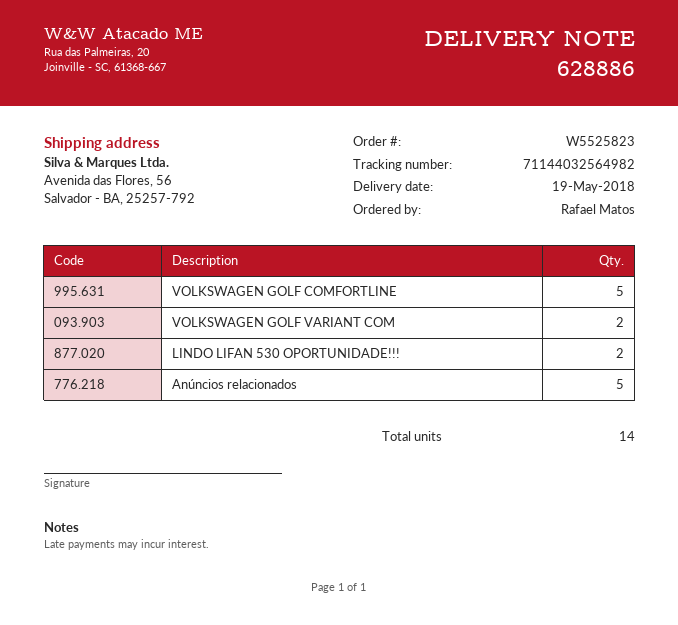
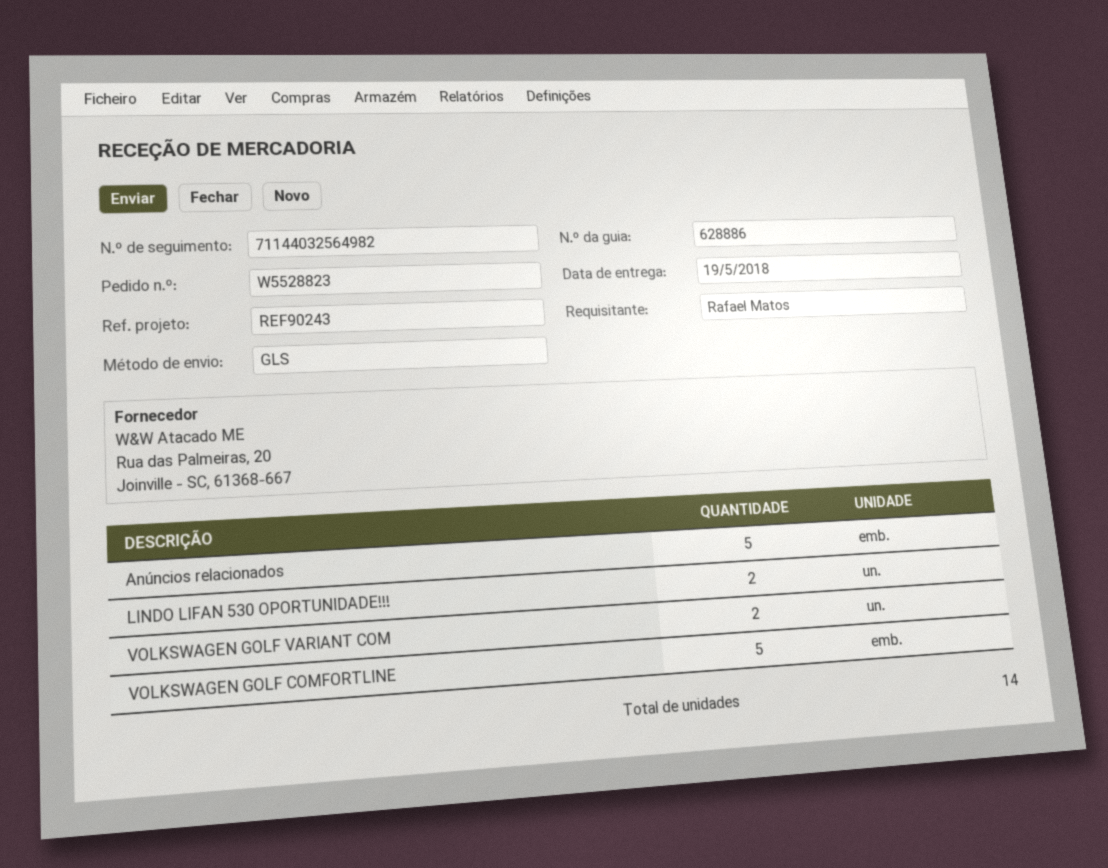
order number: W5525823 -> W5528823

